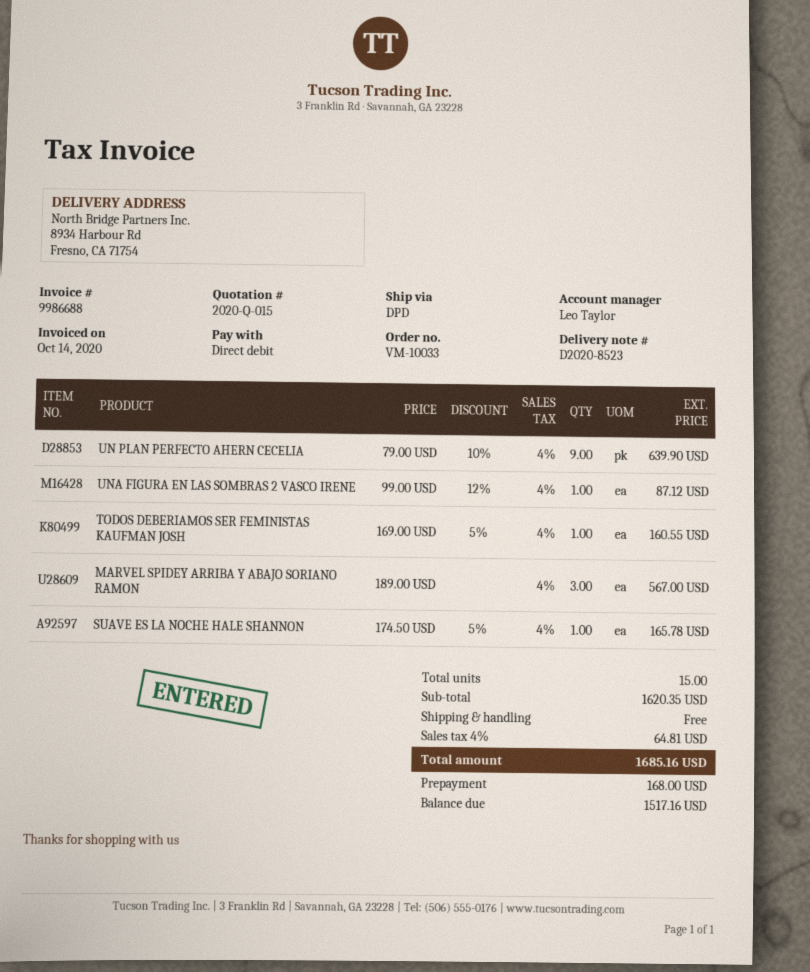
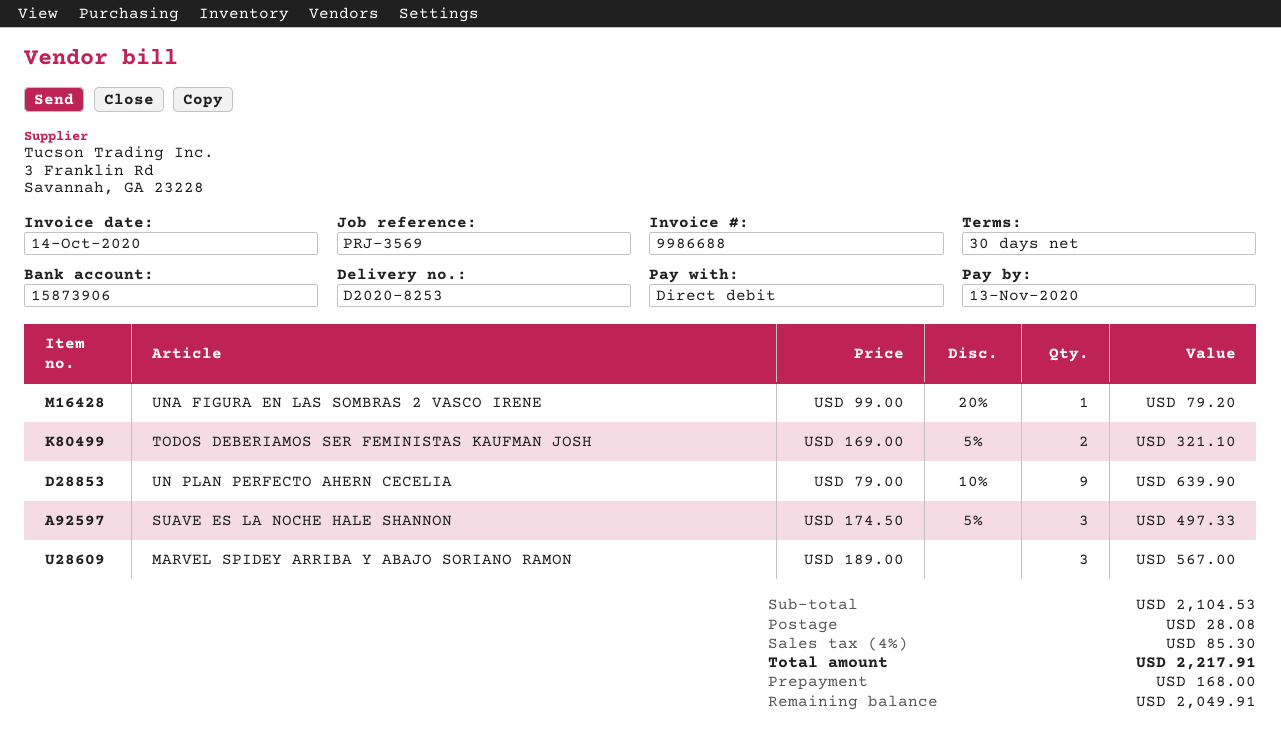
delivery note number: D2020-8523 -> D2020-8253
UNA FIGURA EN LAS SOMBRAS 2 VASCO IRENE: 1 x 99.00 - 12% = 87.12 -> 1 x 99.00 - 20% = 79.20
TODOS DEBERIAMOS SER FEMINISTAS KAUFMAN JOSH: 1 x 169.00 - 5% = 160.55 -> 2 x 169.00 - 5% = 321.10
SUAVE ES LA NOCHE HALE SHANNON: 1 x 174.50 - 5% = 165.78 -> 3 x 174.50 - 5% = 497.33
subtotal: 1620.35 -> 2104.53
shipping: 0.00 -> 28.08
tax: 4% = 64.81 -> 4% = 85.30
total: 1685.16 -> 2217.91
balance: 1517.16 -> 2049.91

